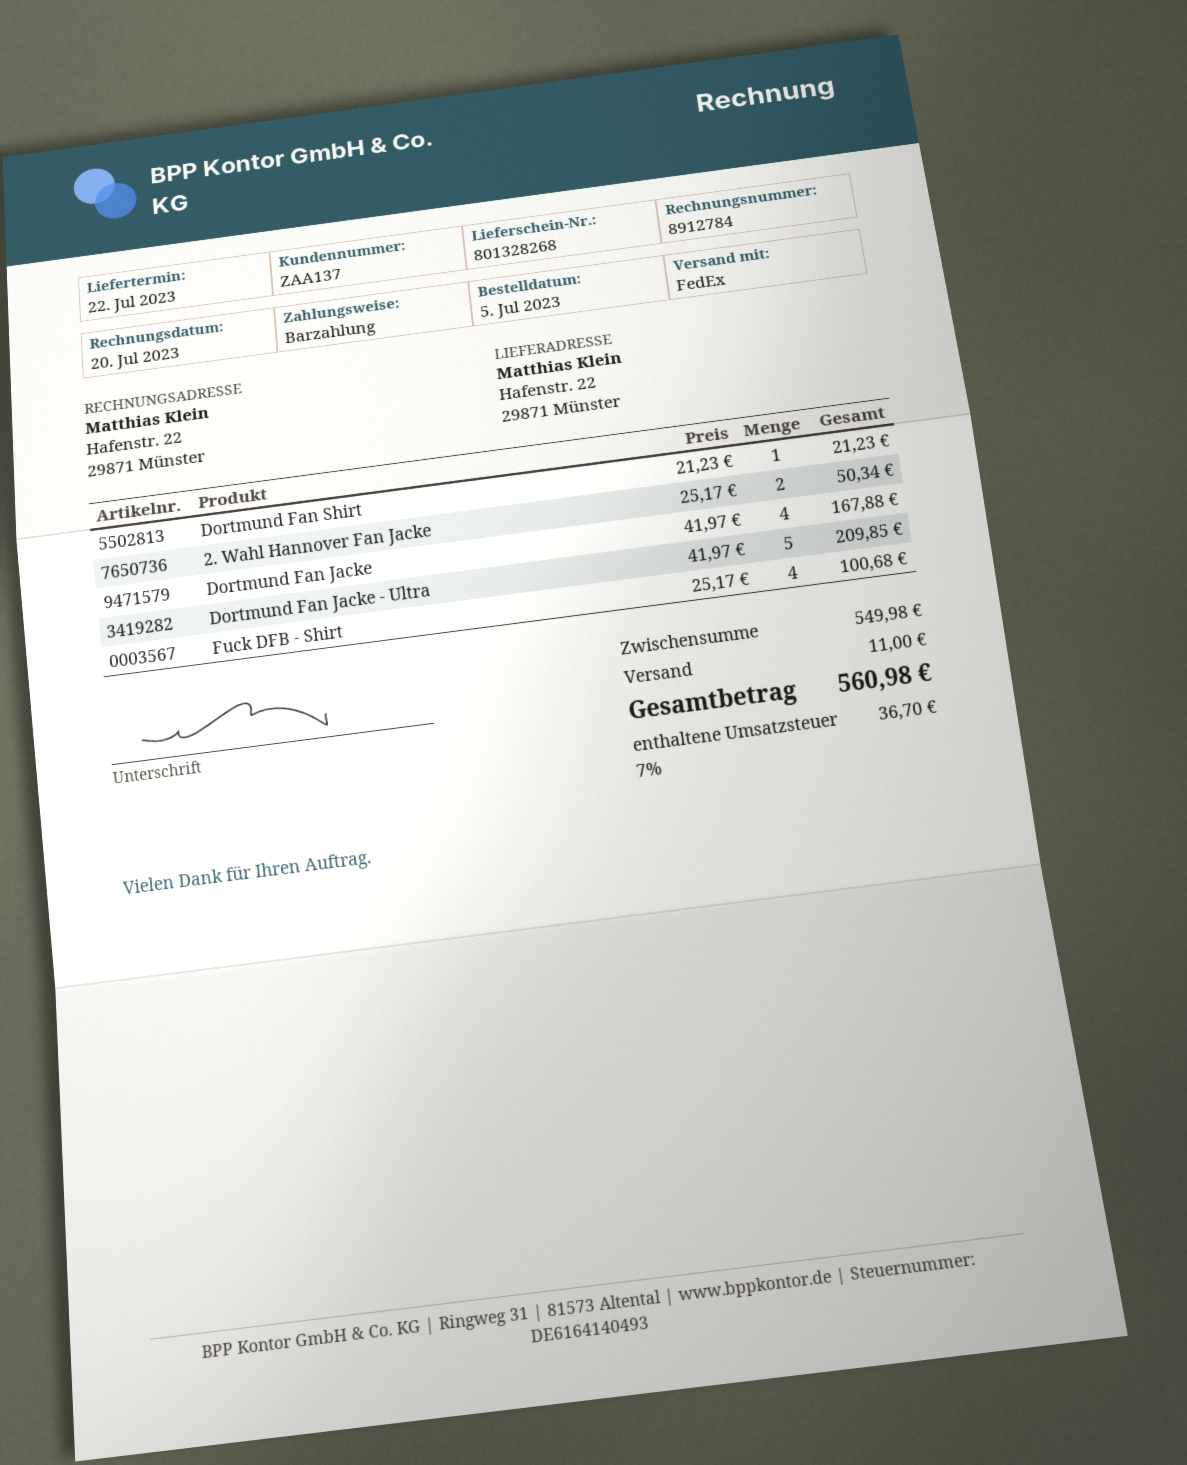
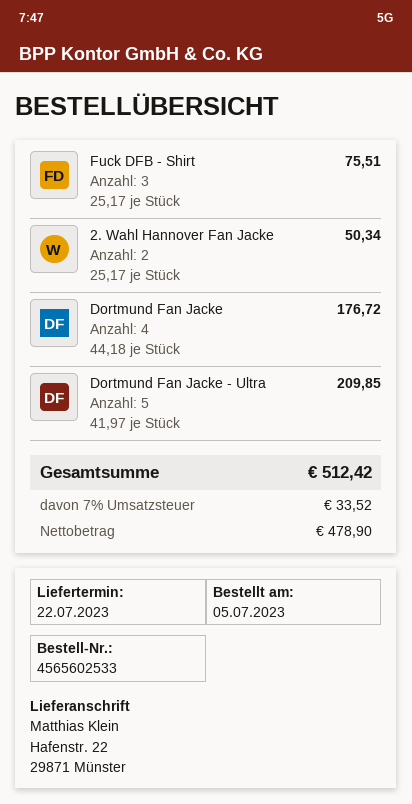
Dortmund Fan Shirt: 1 x 21.23 = 21.23 -> none
Dortmund Fan Jacke: 4 x 41.97 = 167.88 -> 4 x 44.18 = 176.72
Fuck DFB - Shirt: 4 x 25.17 = 100.68 -> 3 x 25.17 = 75.51
shipping: 11.00 -> none
tax: 7% = 36.70 -> 7% = 33.52
total: 560.98 -> 512.42

